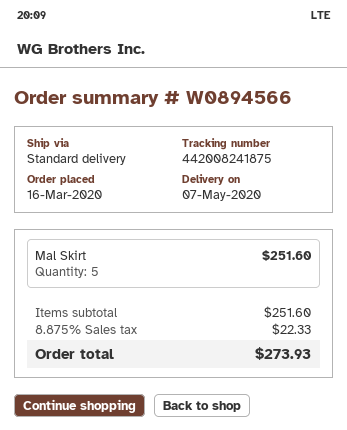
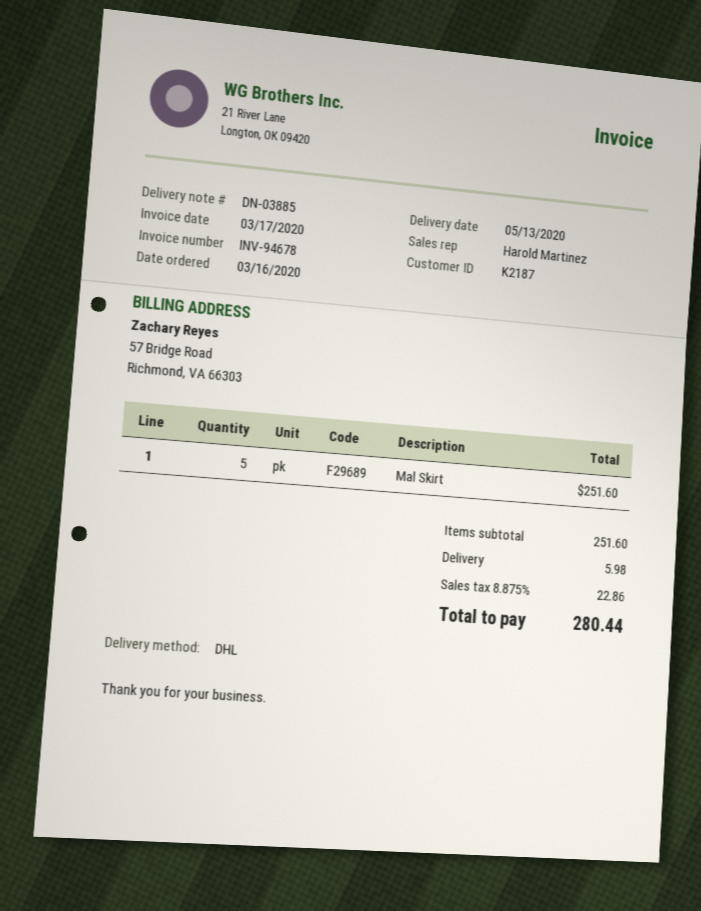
delivery date: 2020-05-07 -> 2020-05-13
shipping method: standard -> DHL
shipping: none -> 5.98
tax: 8.875% = 22.33 -> 8.875% = 22.86
total: 273.93 -> 280.44

